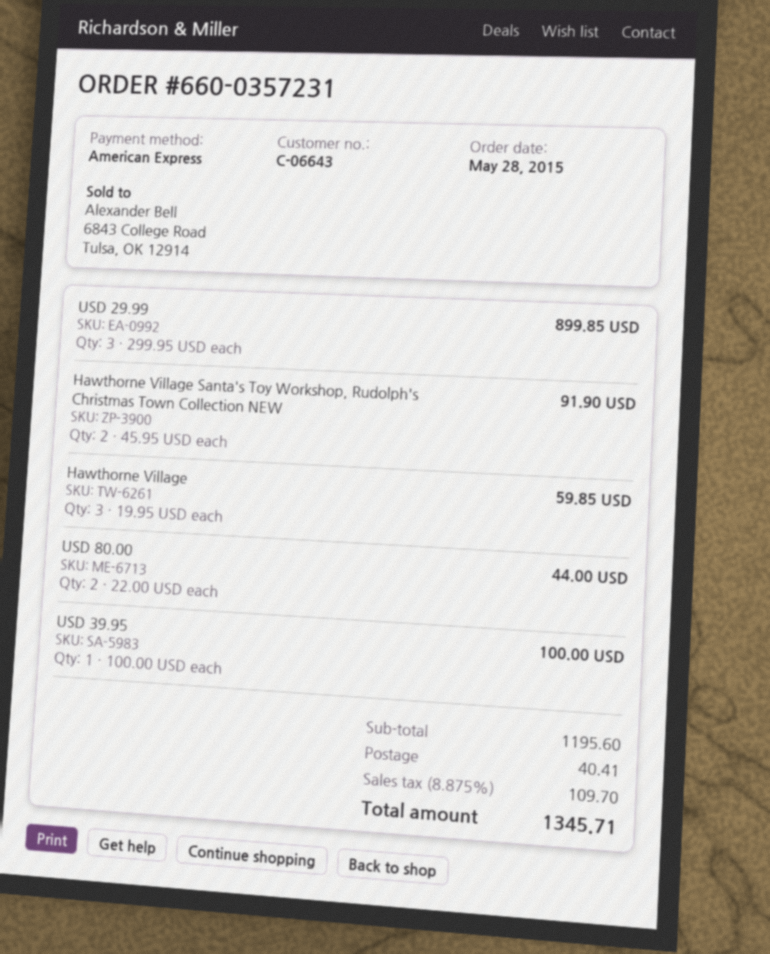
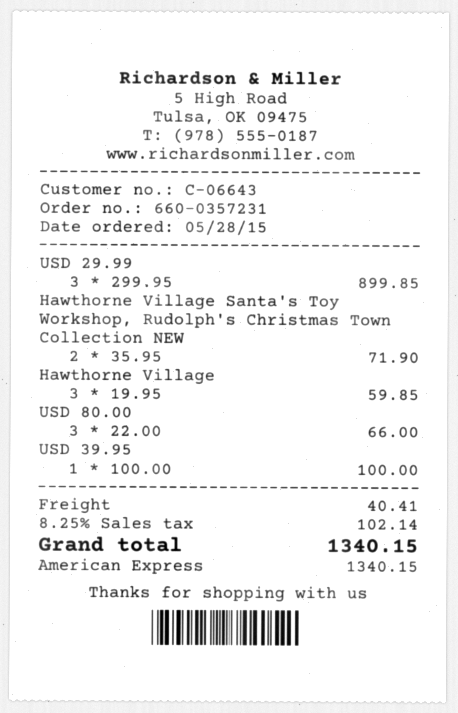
Hawthorne Village Santa's Toy Workshop, Rudolph's Christmas Town Collection NEW: 2 x 45.95 = 91.90 -> 2 x 35.95 = 71.90
USD 80.00: 2 x 22.00 = 44.00 -> 3 x 22.00 = 66.00
tax: 8.875% = 109.70 -> 8.25% = 102.14
total: 1345.71 -> 1340.15

